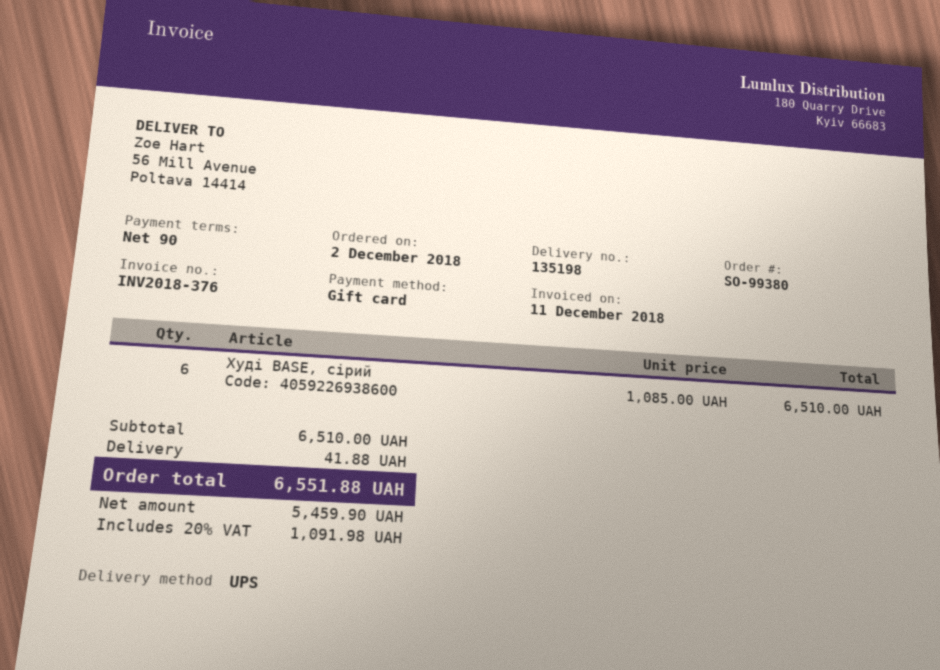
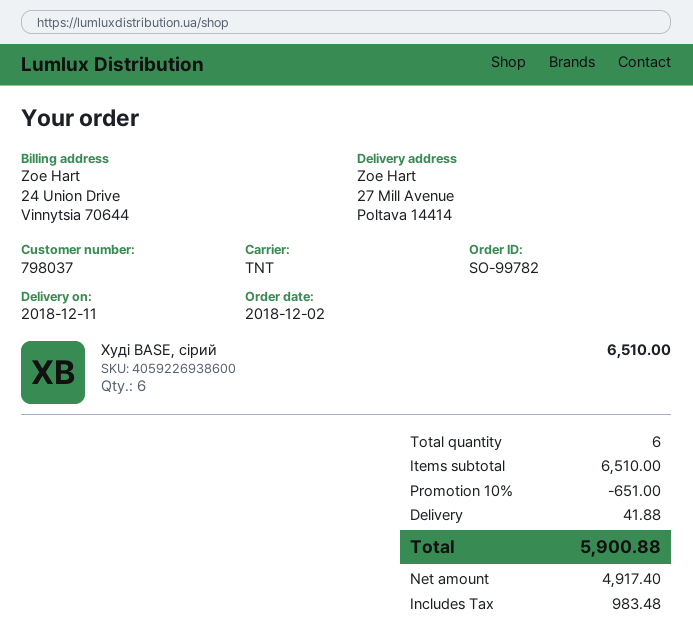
order number: SO-99380 -> SO-99782
shipping method: UPS -> TNT
ship to: 56 Mill Avenue, Poltava 14414 -> 27 Mill Avenue, Poltava 14414
discount: none -> 10% = 651.00
net: 5459.90 -> 4917.40
tax: 1091.98 -> 983.48
total: 6551.88 -> 5900.88

